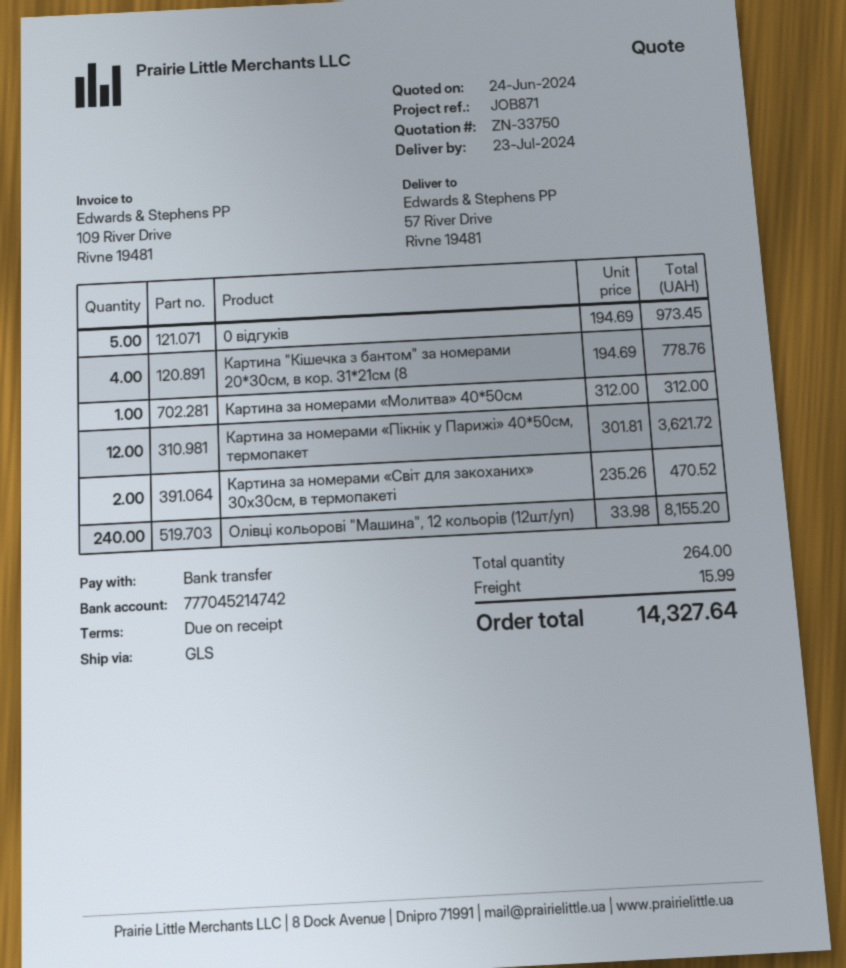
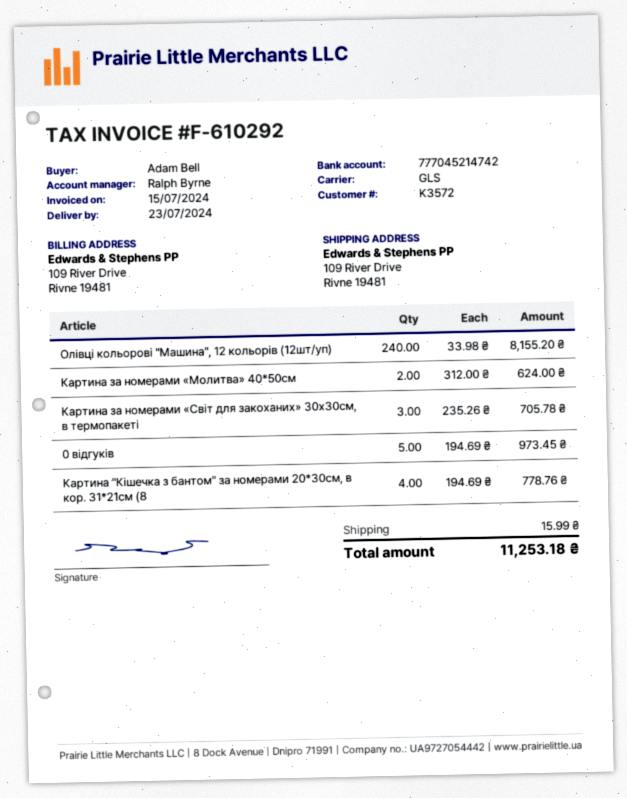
ship to: 57 River Drive, Rivne 19481 -> 109 River Drive, Rivne 19481
Картина за номерами «Молитва» 40*50см: 1 x 312.00 = 312.00 -> 2 x 312.00 = 624.00
Картина за номерами «Пікнік у Парижі» 40*50см, термопакет: 12 x 301.81 = 3621.72 -> none
Картина за номерами «Світ для закоханих» 30х30см, в термопакеті: 2 x 235.26 = 470.52 -> 3 x 235.26 = 705.78
total: 14327.64 -> 11253.18

